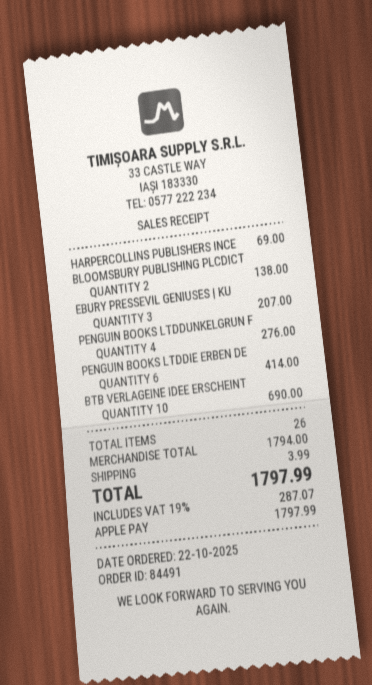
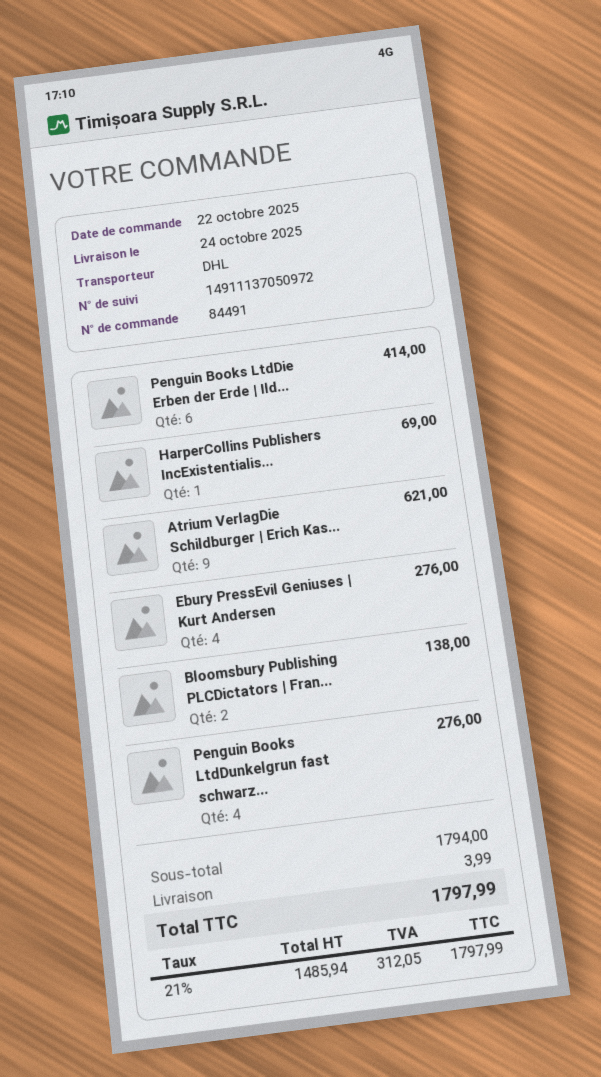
EBURY PRESSEVIL GENIUSES | KU: 3 for 207.00 -> 4 for 276.00
BTB VERLAGEINE IDEE ERSCHEINT: 10 for 690.00 -> none
Atrium VerlagDie Schildburger | Erich Kas...: none -> 9 for 621.00
tax: 19% = 287.07 -> 21% = 312.05

